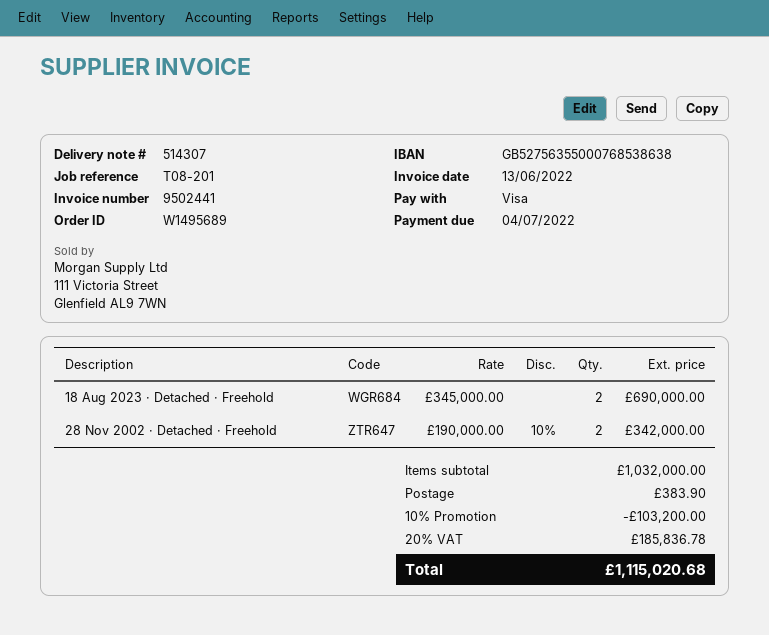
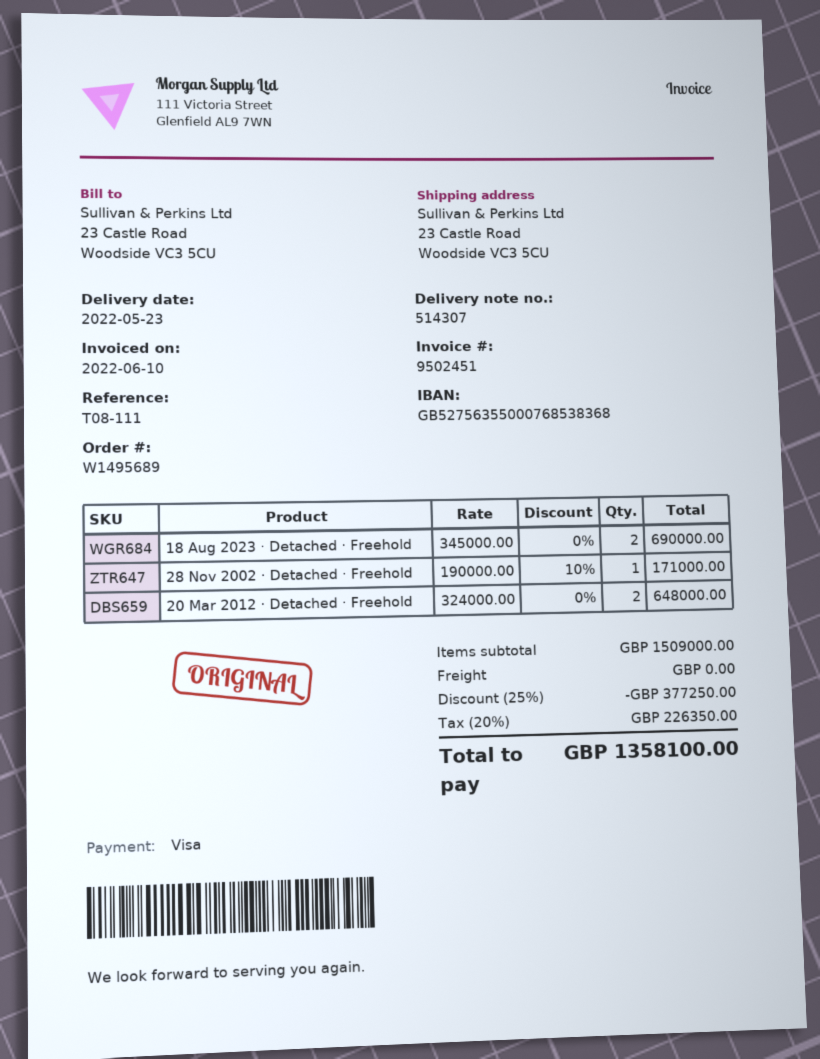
invoice number: 9502441 -> 9502451
invoice date: 2022-06-13 -> 2022-06-10
reference: T08-201 -> T08-111
bank account: GB52756355000768538638 -> GB52756355000768538368
28 Nov 2002 · Detached · Freehold: 2 x 190000.00 - 10% = 342000.00 -> 1 x 190000.00 - 10% = 171000.00
20 Mar 2012 · Detached · Freehold: none -> 2 x 324000.00 = 648000.00
subtotal: 1032000.00 -> 1509000.00
discount: 10% = 103200.00 -> 25% = 377250.00
shipping: 383.90 -> 0.00
tax: 20% = 185836.78 -> 20% = 226350.00
total: 1115020.68 -> 1358100.00

